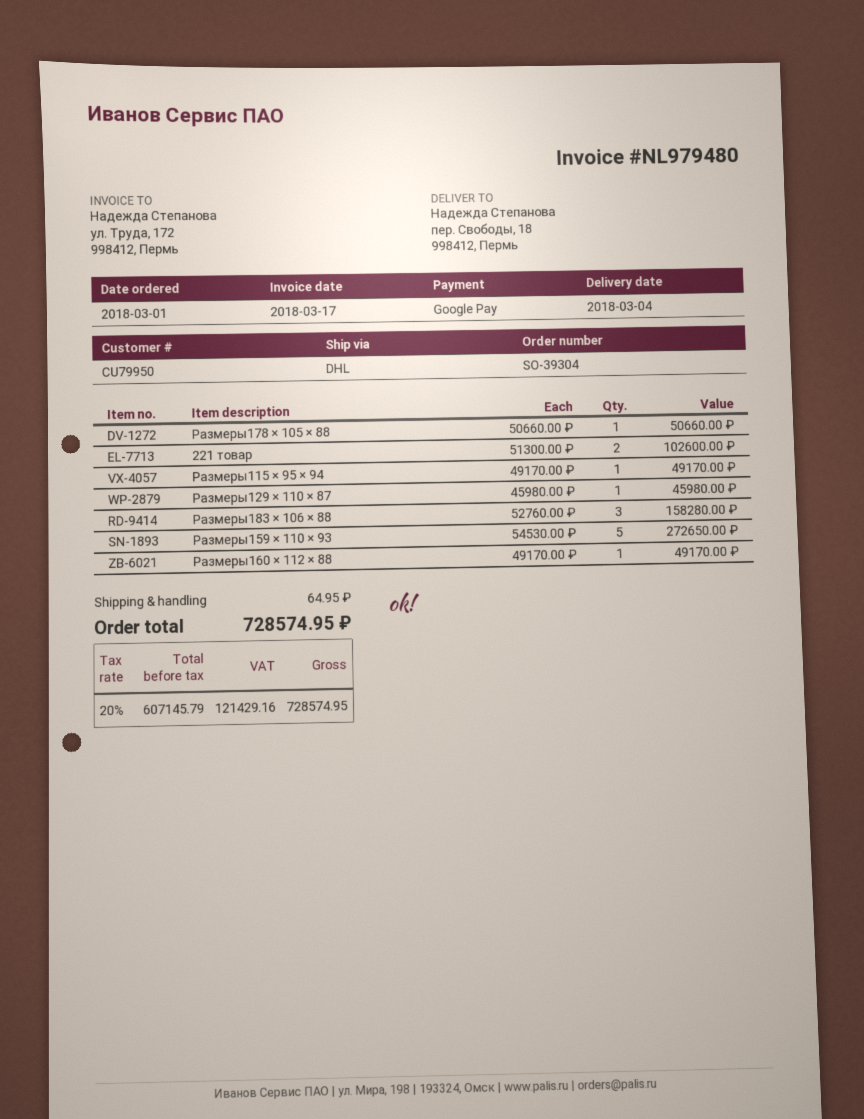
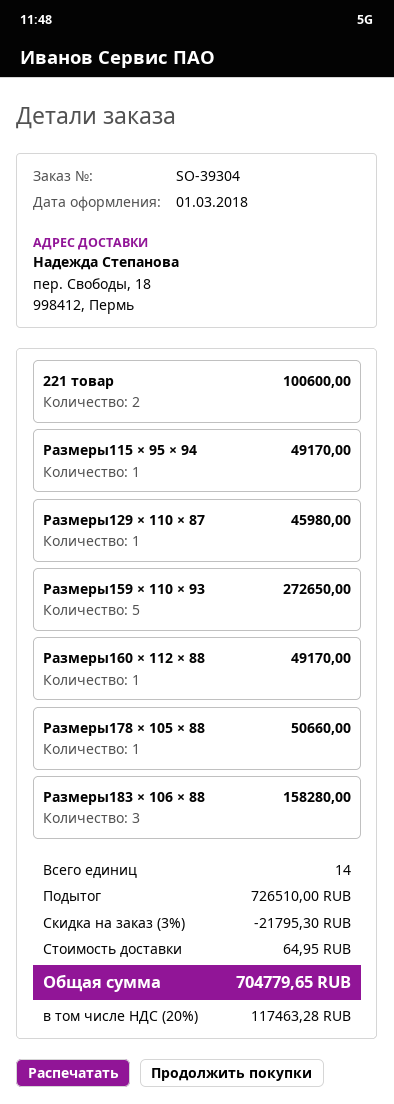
221 товар: 2 for 102600.00 -> 2 for 100600.00
discount: none -> 3% = 21795.30
tax: 20% = 121429.16 -> 20% = 117463.28
total: 728574.95 -> 704779.65

